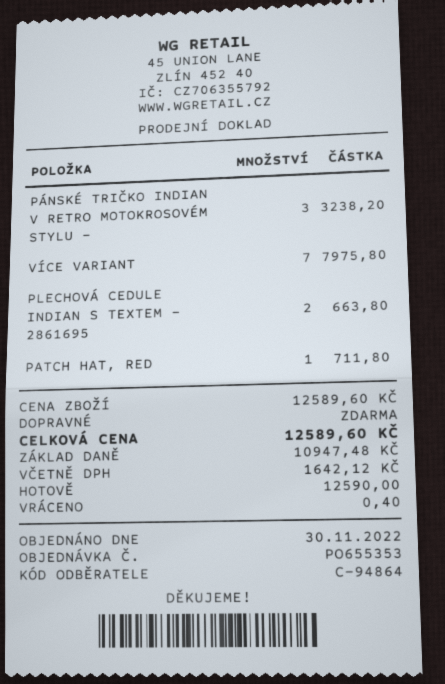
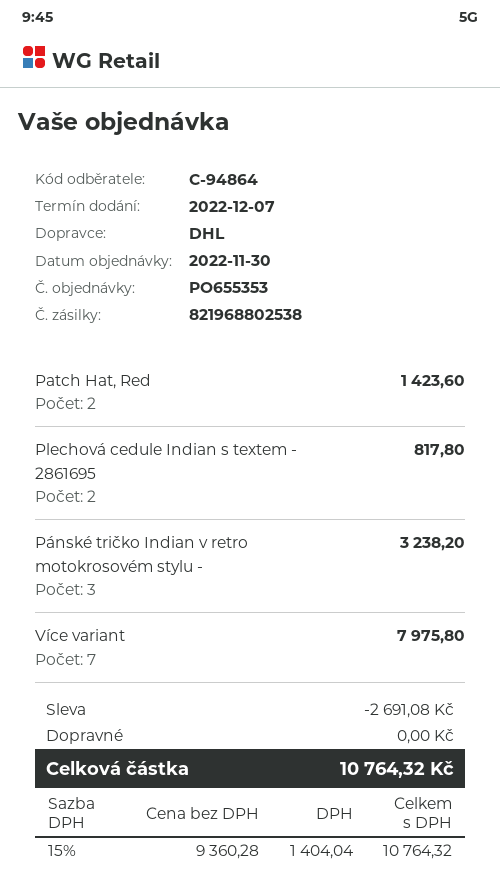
PLECHOVÁ CEDULE INDIAN S TEXTEM - 2861695: 2 for 663.80 -> 2 for 817.80
PATCH HAT, RED: 1 for 711.80 -> 2 for 1423.60
discount: none -> 2691.08
net: 10947.48 -> 9360.28
tax: 1642.12 -> 1404.04
total: 12589.60 -> 10764.32

